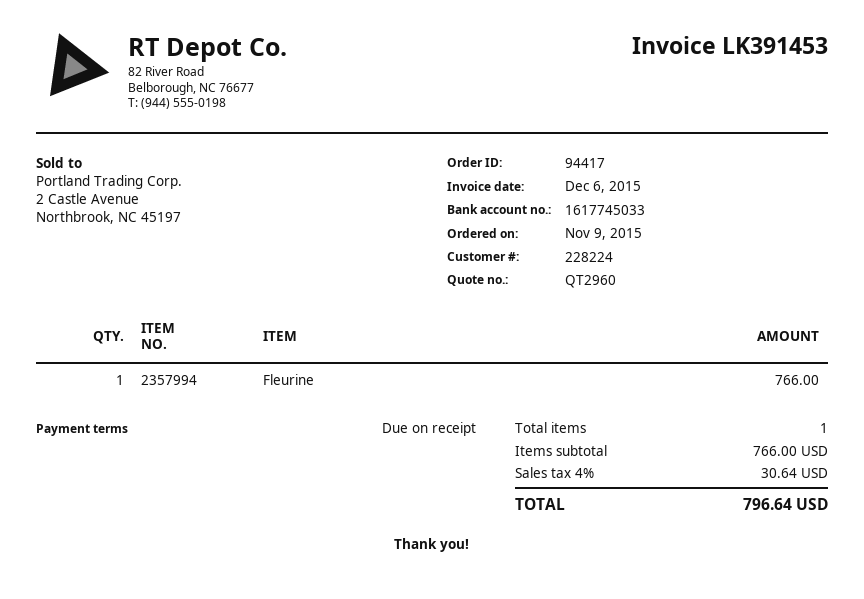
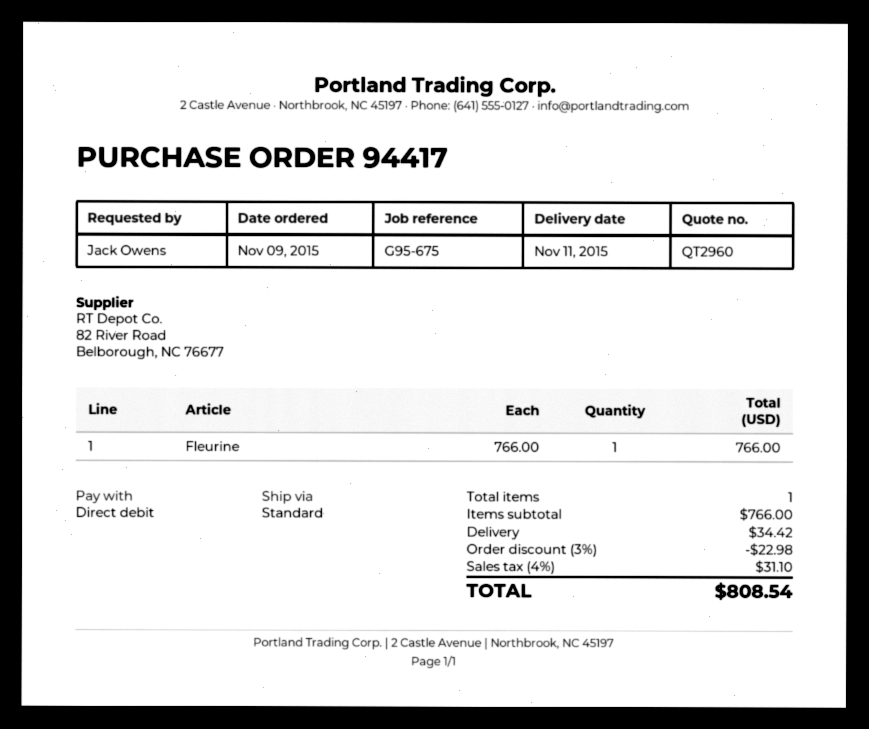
discount: none -> 3% = 22.98
shipping: none -> 34.42
tax: 4% = 30.64 -> 4% = 31.10
total: 796.64 -> 808.54

